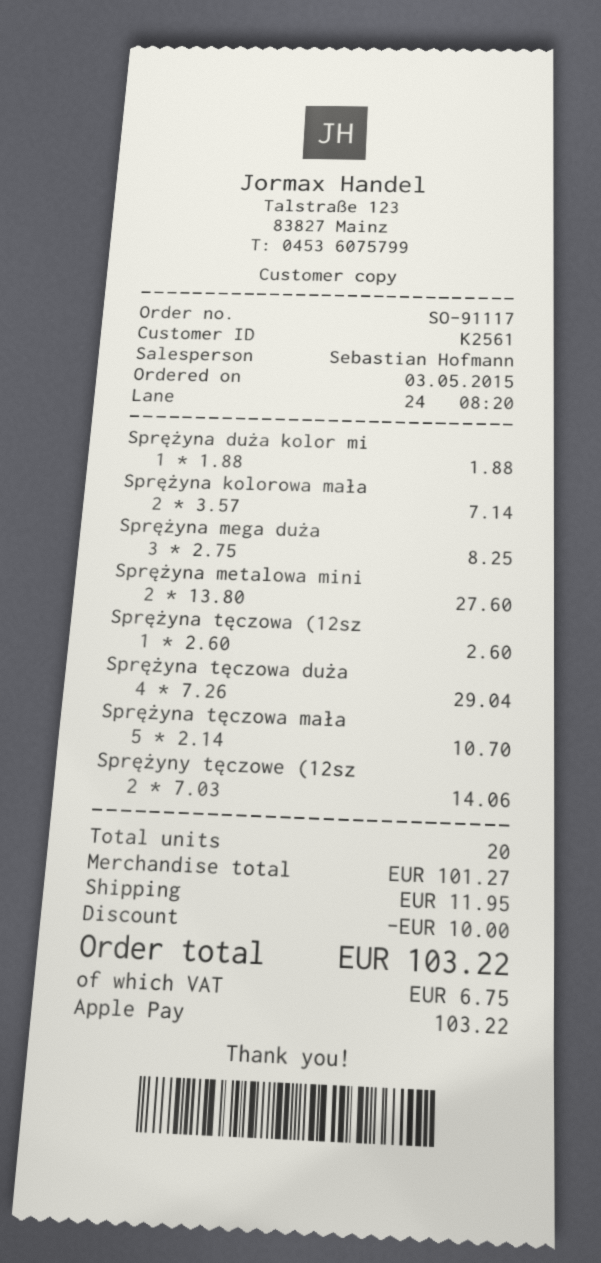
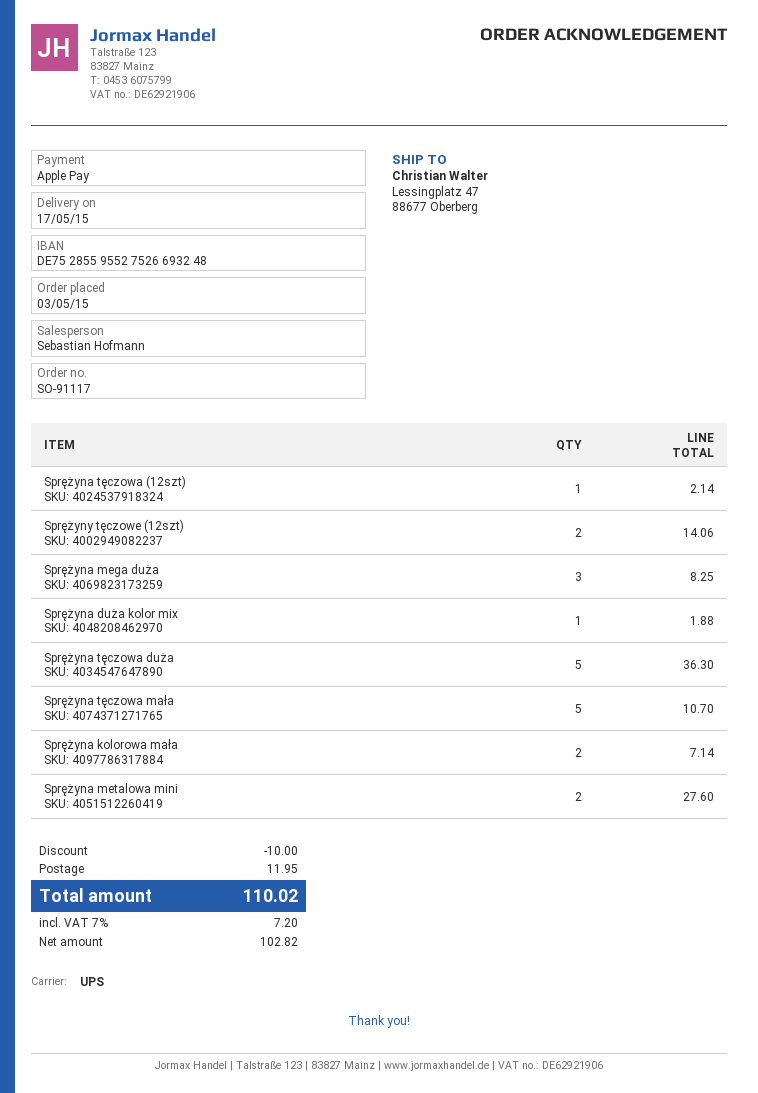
Sprężyna tęczowa (12sz: 1 for 2.60 -> 1 for 2.14
Sprężyna tęczowa duża: 4 for 29.04 -> 5 for 36.30
tax: 6.75 -> 7.20
total: 103.22 -> 110.02

